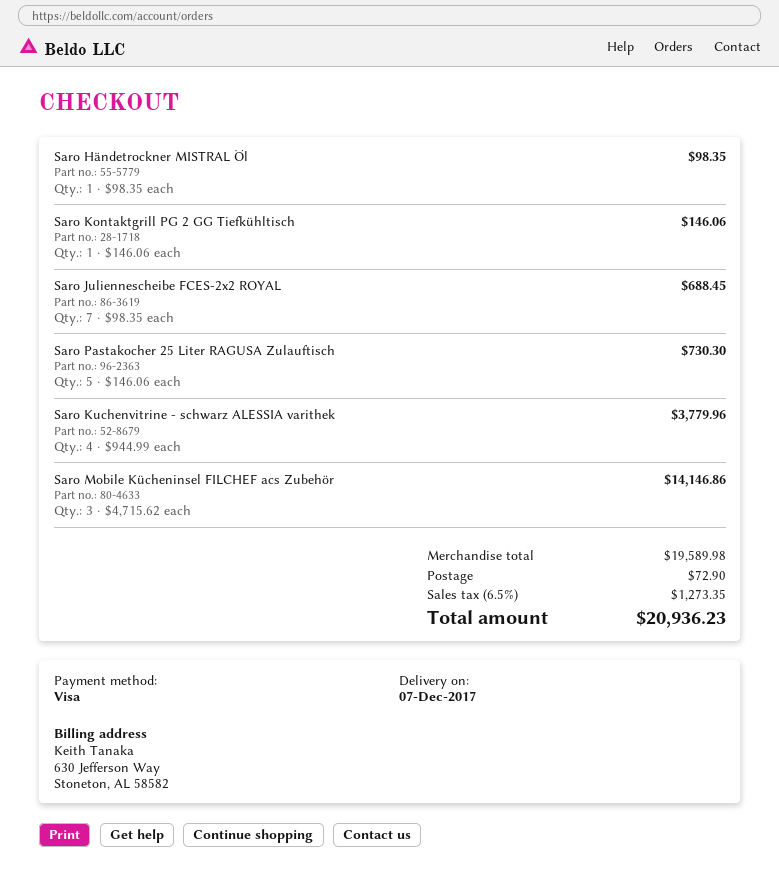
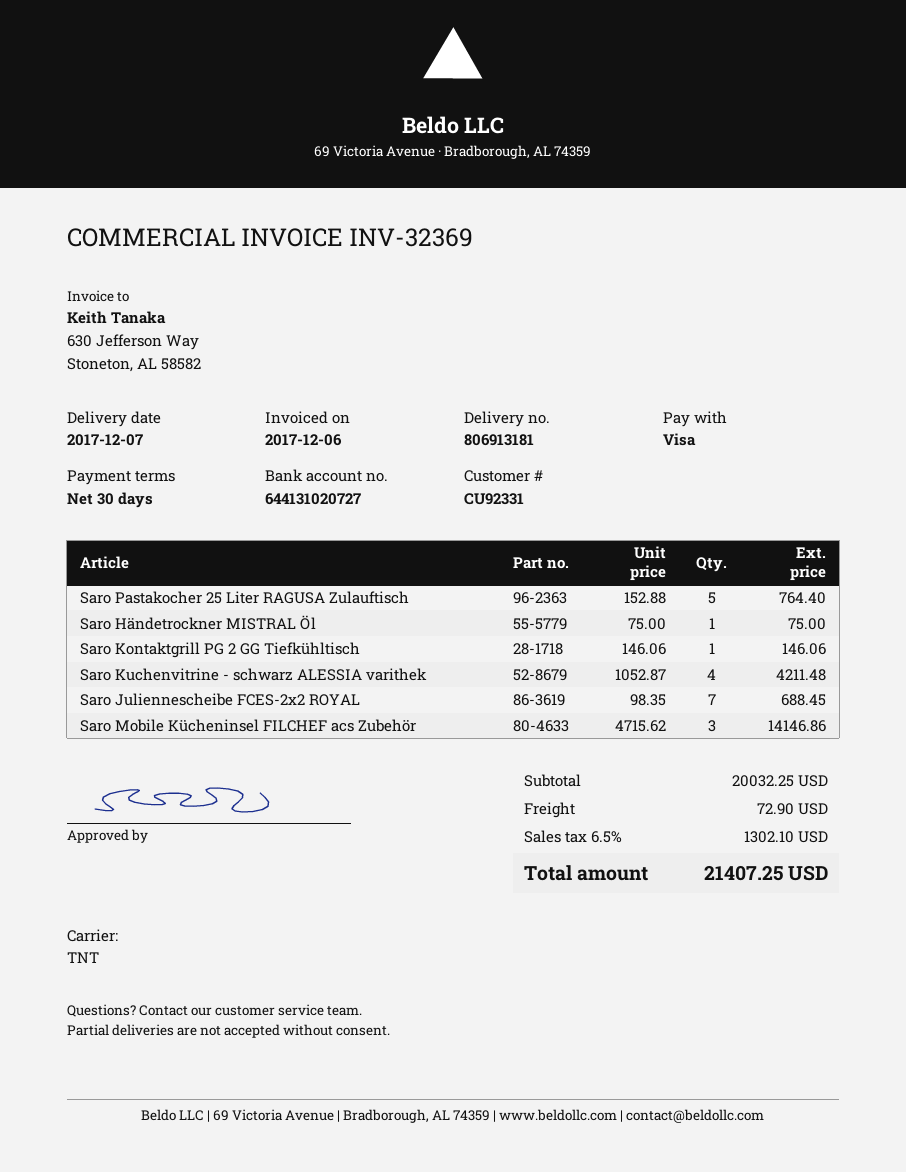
Saro Händetrockner MISTRAL Öl: 1 x 98.35 = 98.35 -> 1 x 75.00 = 75.00
Saro Pastakocher 25 Liter RAGUSA Zulauftisch: 5 x 146.06 = 730.30 -> 5 x 152.88 = 764.40
Saro Kuchenvitrine - schwarz ALESSIA varithek: 4 x 944.99 = 3779.96 -> 4 x 1052.87 = 4211.48
subtotal: 19589.98 -> 20032.25
tax: 6.5% = 1273.35 -> 6.5% = 1302.10
total: 20936.23 -> 21407.25

